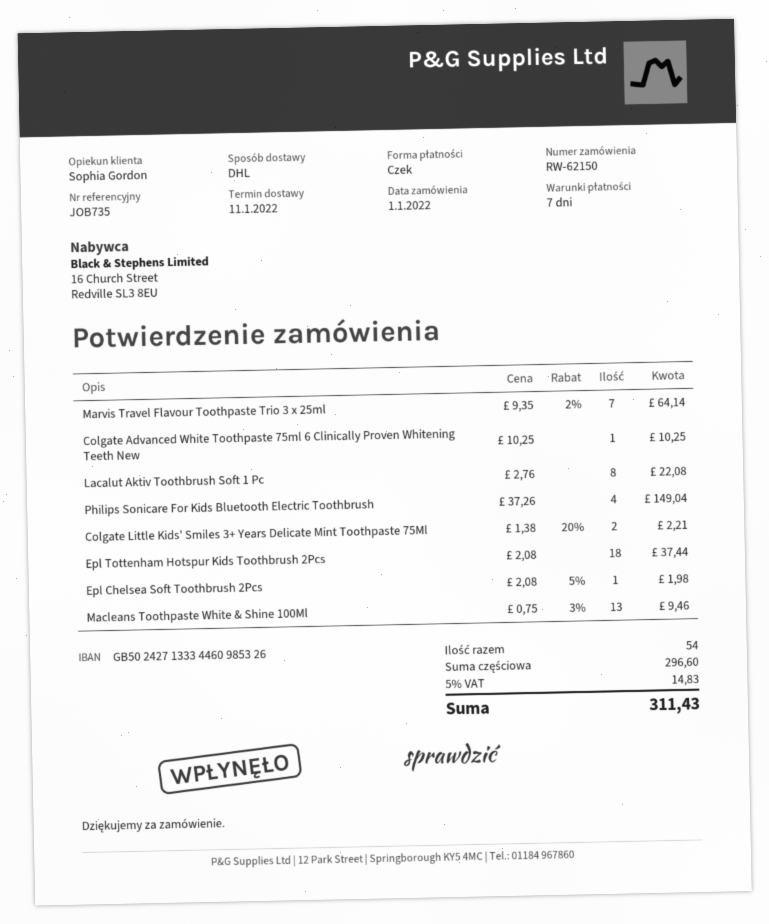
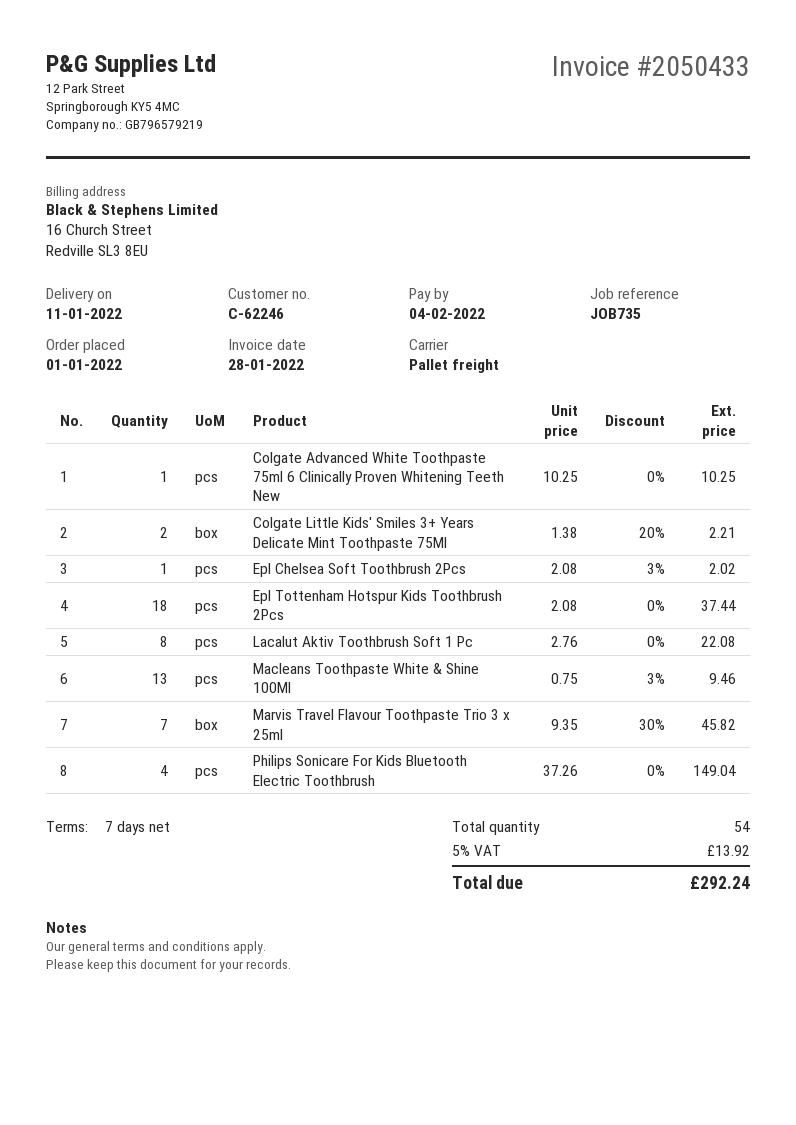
shipping method: DHL -> pallet freight
Marvis Travel Flavour Toothpaste Trio 3 x 25ml: 7 x 9.35 - 2% = 64.14 -> 7 x 9.35 - 30% = 45.82
Epl Chelsea Soft Toothbrush 2Pcs: 1 x 2.08 - 5% = 1.98 -> 1 x 2.08 - 3% = 2.02
tax: 5% = 14.83 -> 5% = 13.92
total: 311.43 -> 292.24

